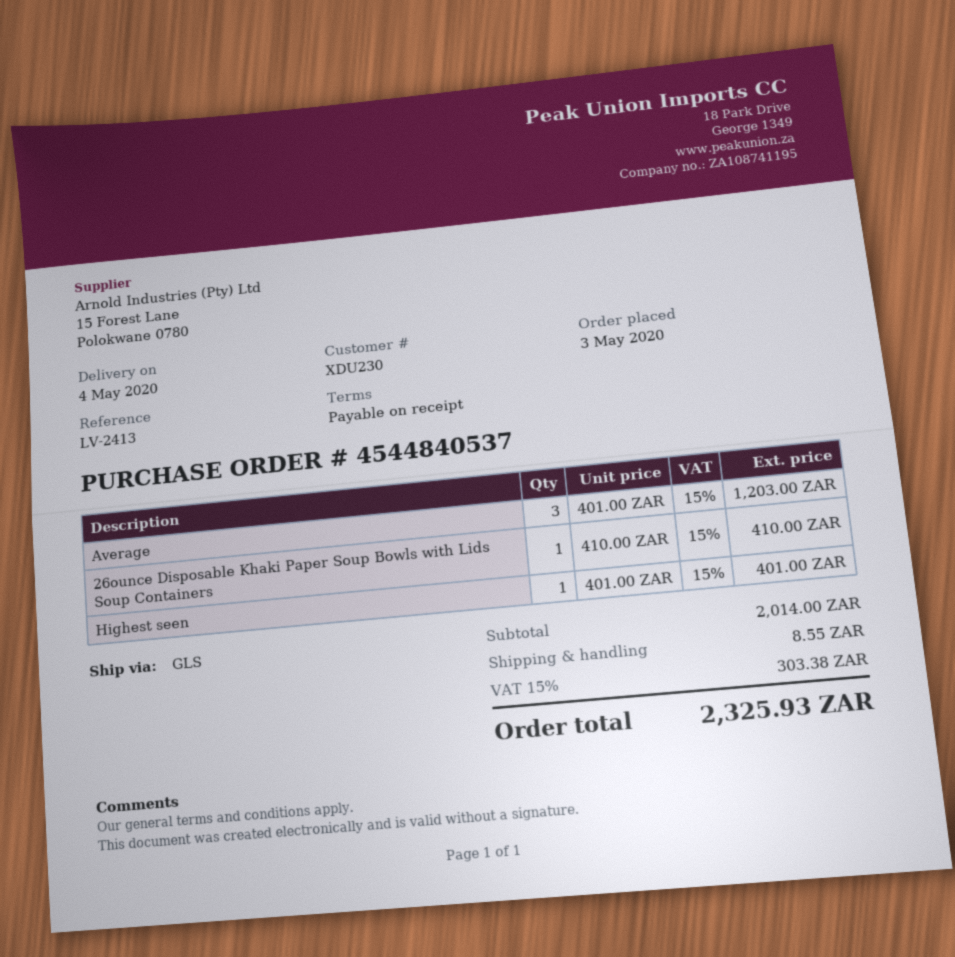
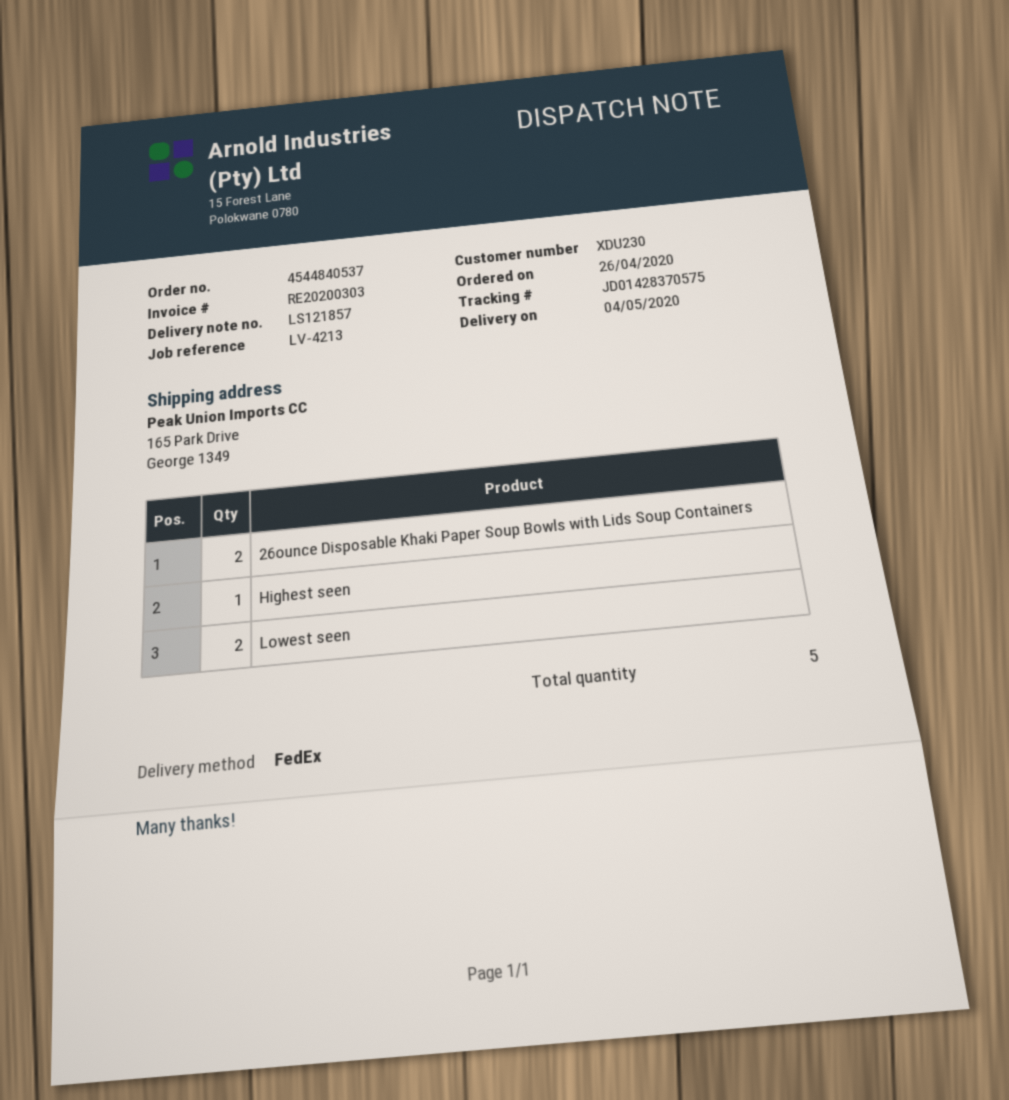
order date: 2020-05-03 -> 2020-04-26
reference: LV-2413 -> LV-4213
shipping method: GLS -> FedEx
Average: 3 -> none
26ounce Disposable Khaki Paper Soup Bowls with Lids Soup Containers: 1 -> 2
Lowest seen: none -> 2

